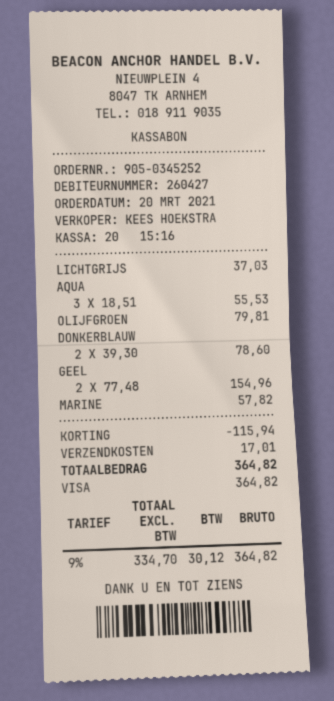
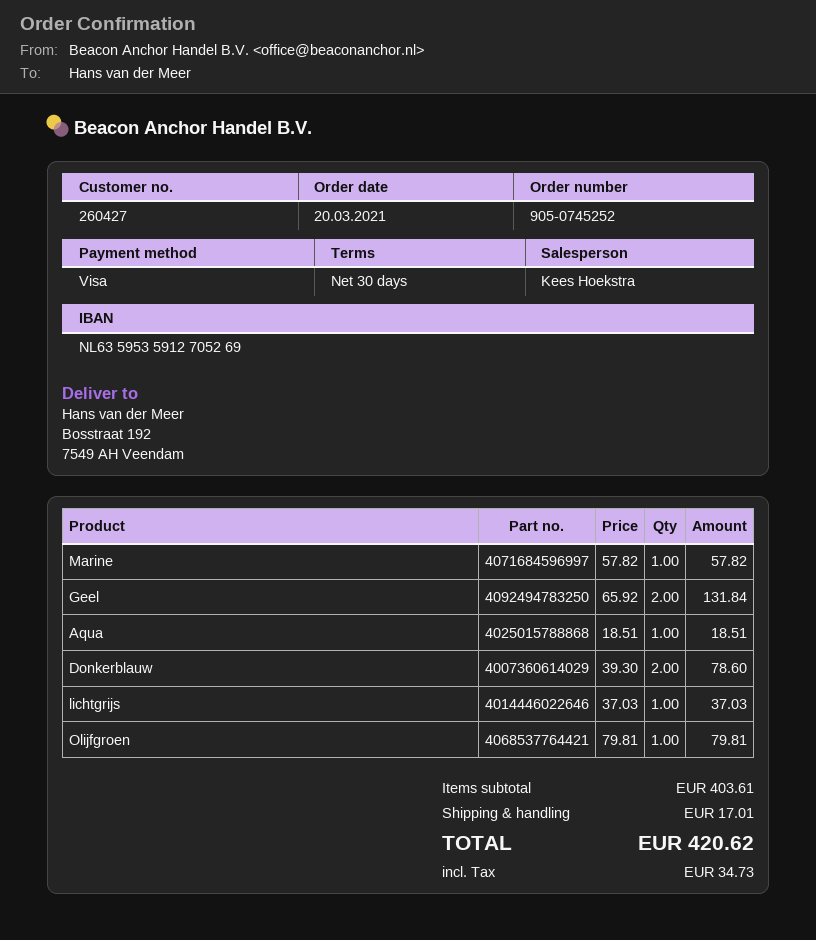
order number: 905-0345252 -> 905-0745252
AQUA: 3 x 18.51 = 55.53 -> 1 x 18.51 = 18.51
GEEL: 2 x 77.48 = 154.96 -> 2 x 65.92 = 131.84
discount: 115.94 -> none
tax: 30.12 -> 34.73
total: 364.82 -> 420.62

